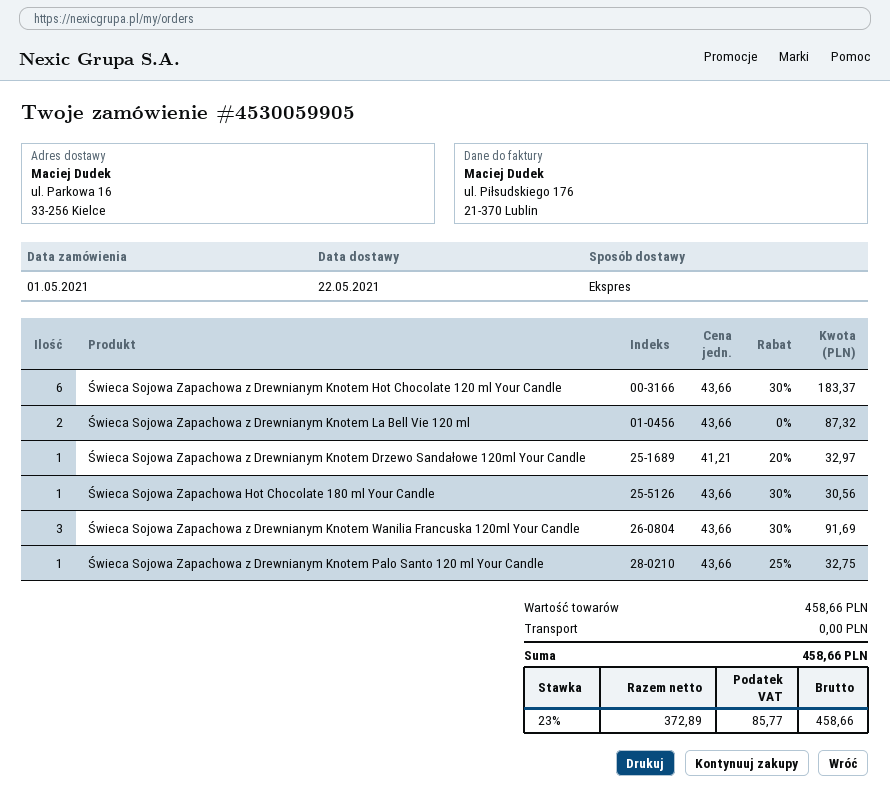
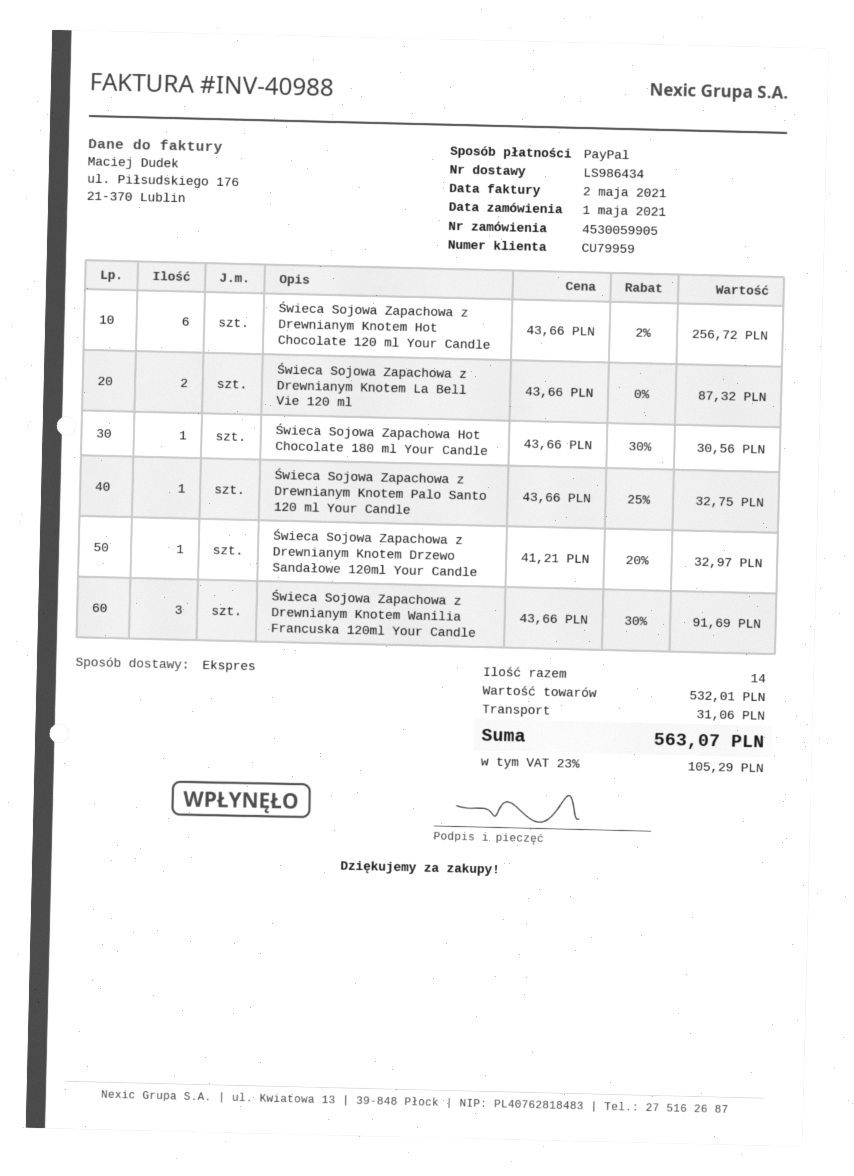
Świeca Sojowa Zapachowa z Drewnianym Knotem Hot Chocolate 120 ml Your Candle: 6 x 43.66 - 30% = 183.37 -> 6 x 43.66 - 2% = 256.72
subtotal: 458.66 -> 532.01
shipping: 0.00 -> 31.06
tax: 23% = 85.77 -> 23% = 105.29
total: 458.66 -> 563.07

